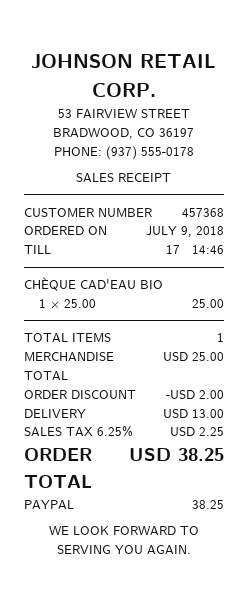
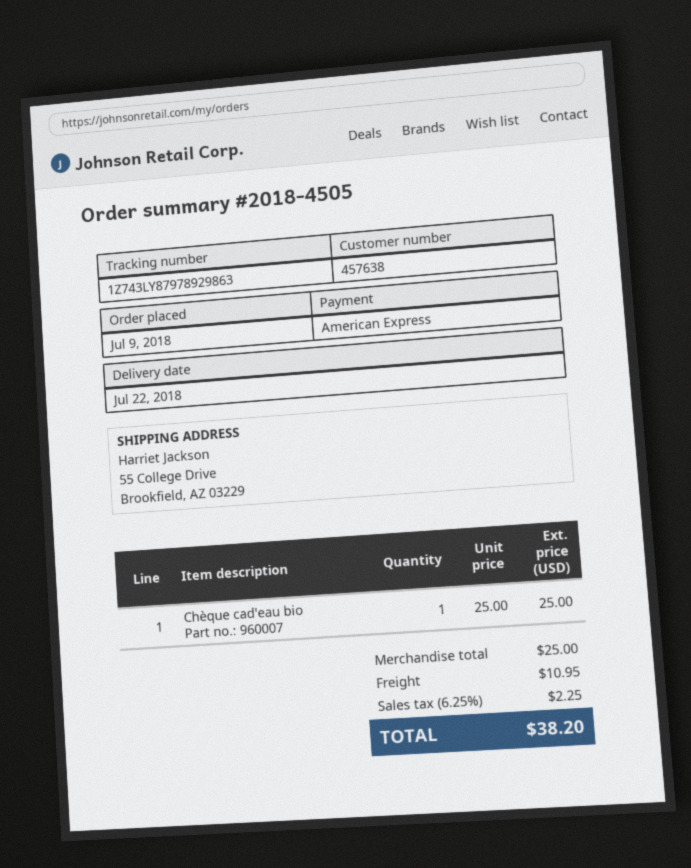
customer number: 457368 -> 457638
payment method: PayPal -> American Express
discount: 2.00 -> none
shipping: 13.00 -> 10.95
total: 38.25 -> 38.20

